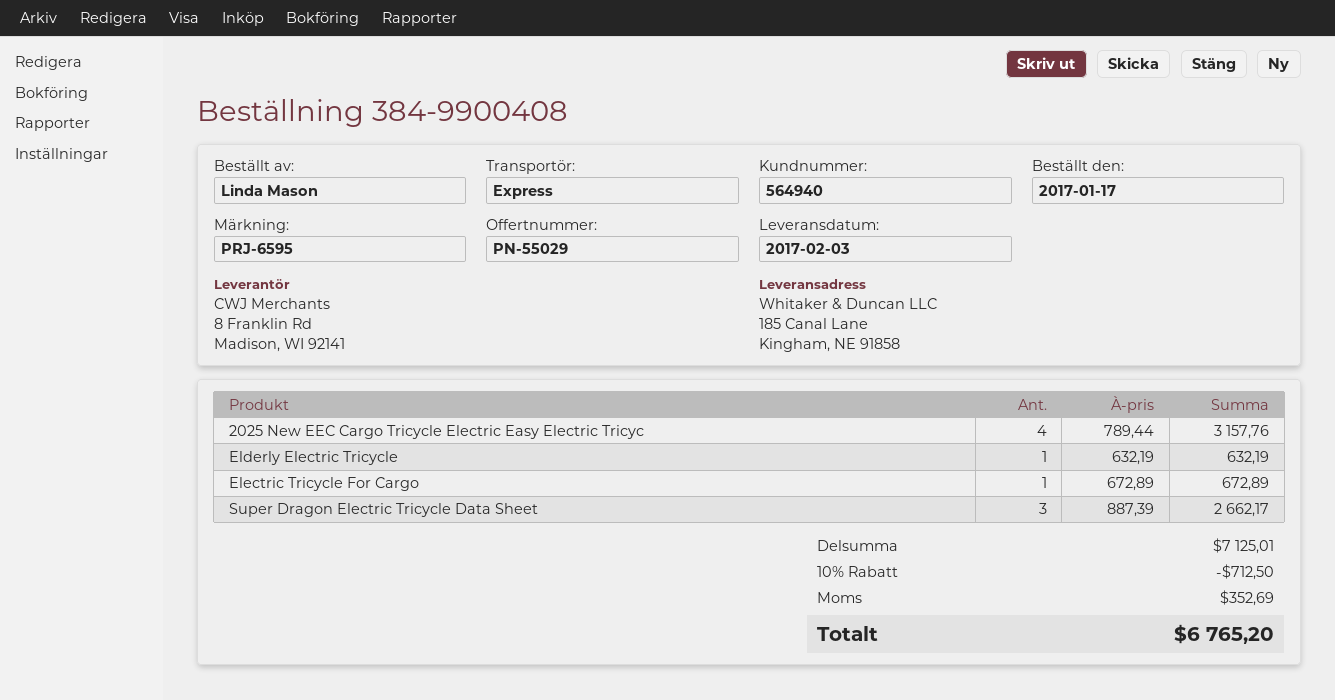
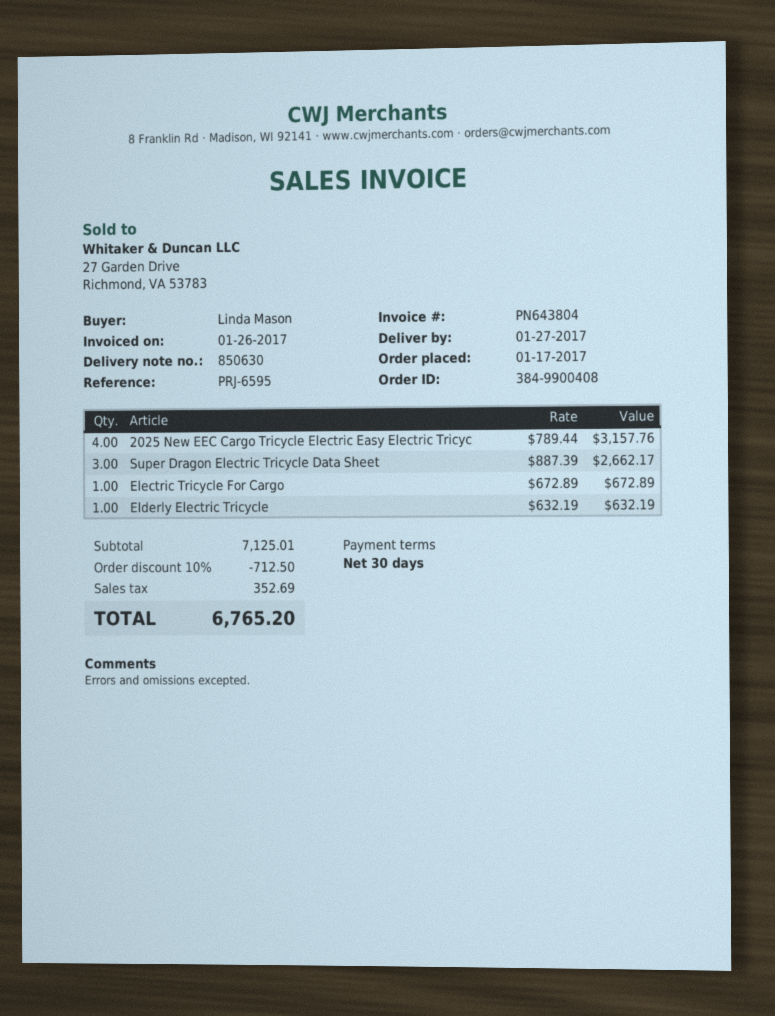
delivery date: 2017-02-03 -> 2017-01-27

